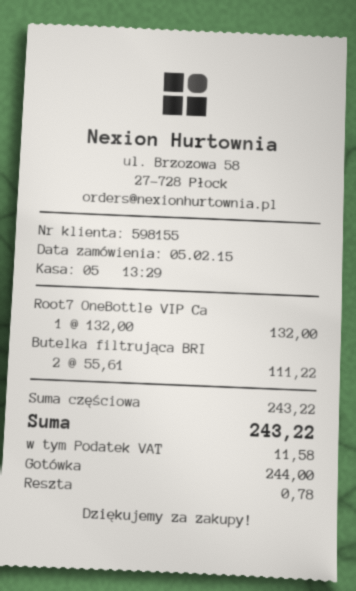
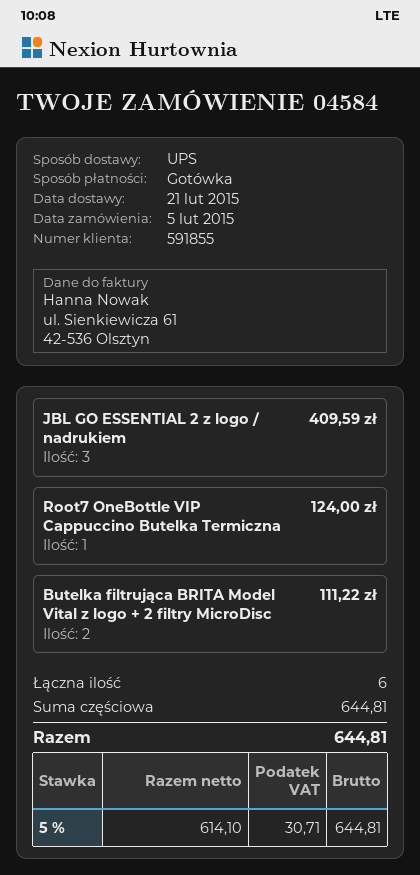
customer number: 598155 -> 591855
Root7 OneBottle VIP Ca: 1 for 132.00 -> 1 for 124.00
JBL GO ESSENTIAL 2 z logo / nadrukiem: none -> 3 for 409.59
subtotal: 243.22 -> 644.81
tax: 11.58 -> 30.71
total: 243.22 -> 644.81

